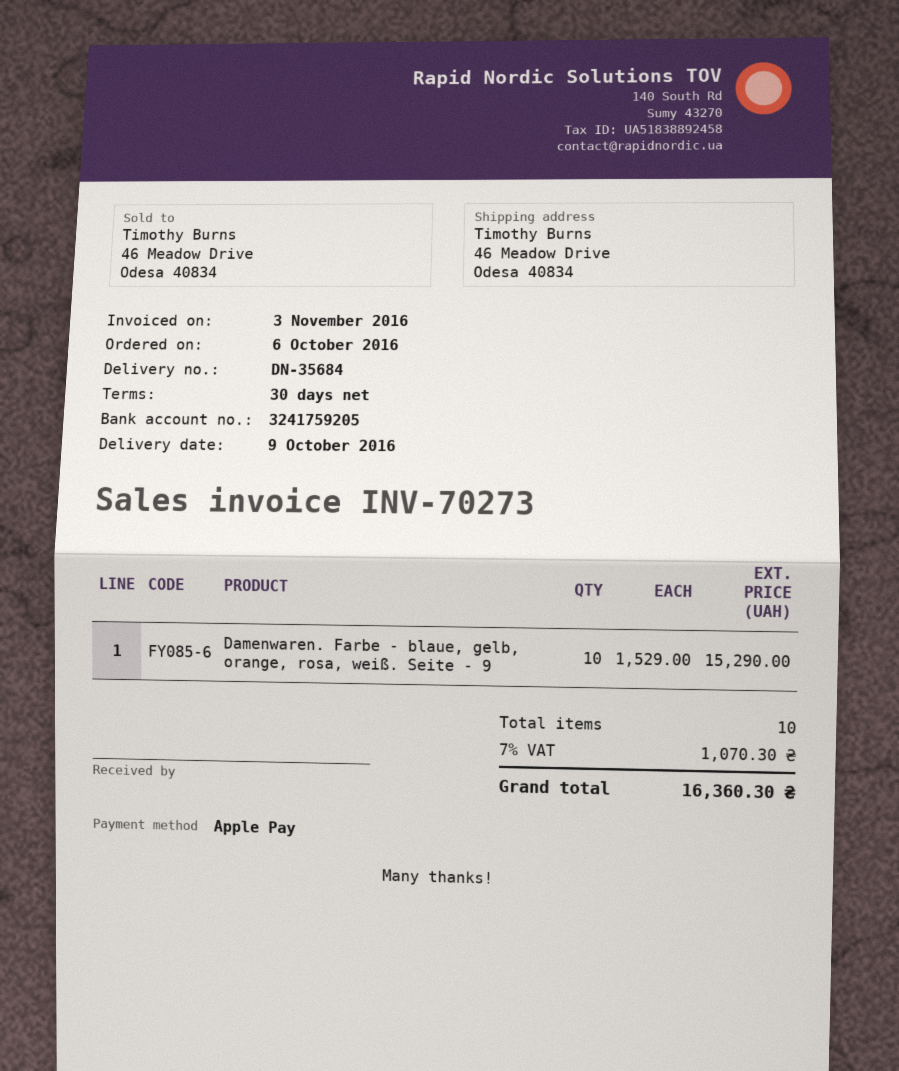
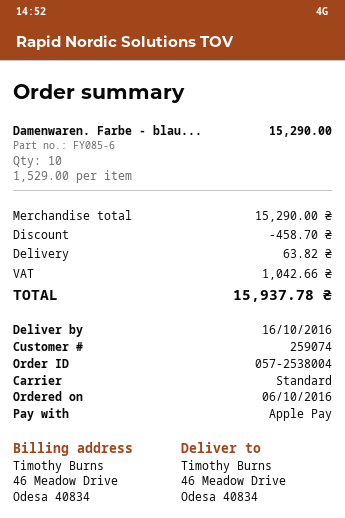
delivery date: 2016-10-09 -> 2016-10-16
discount: none -> 458.70
shipping: none -> 63.82
tax: 1070.30 -> 1042.66
total: 16360.30 -> 15937.78

